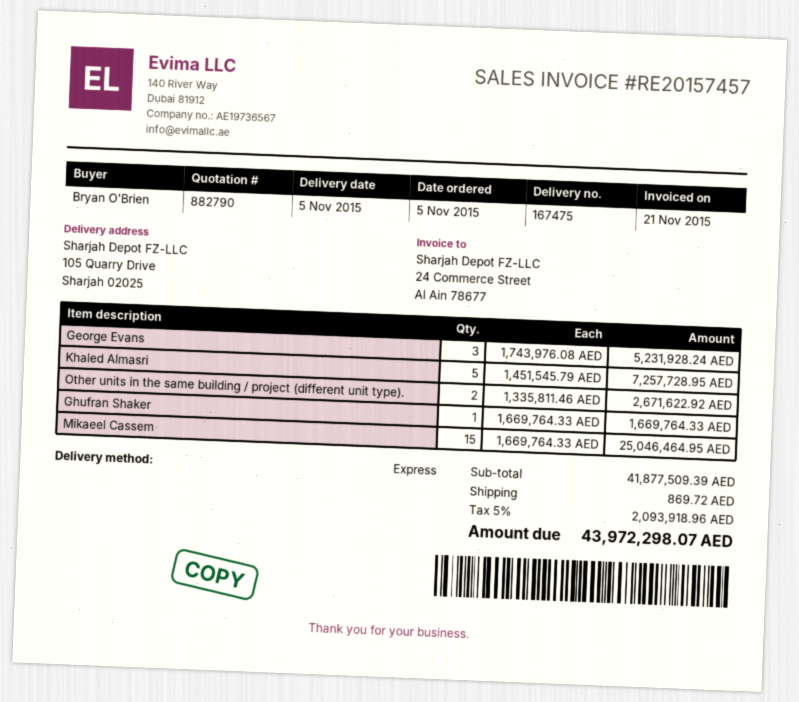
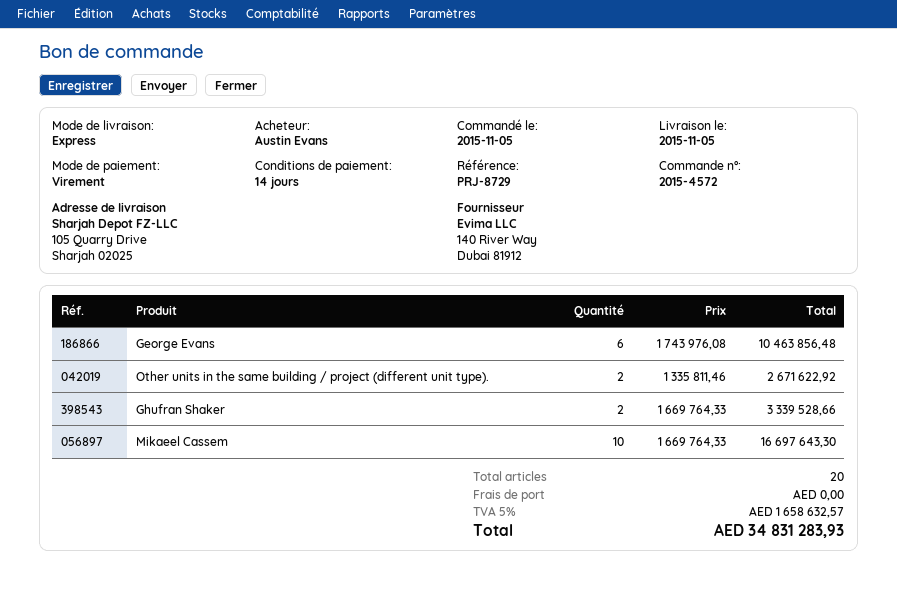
ordered by: Bryan O'Brien -> Austin Evans
George Evans: 3 x 1743976.08 = 5231928.24 -> 6 x 1743976.08 = 10463856.48
Khaled Almasri: 5 x 1451545.79 = 7257728.95 -> none
Ghufran Shaker: 1 x 1669764.33 = 1669764.33 -> 2 x 1669764.33 = 3339528.66
Mikaeel Cassem: 15 x 1669764.33 = 25046464.95 -> 10 x 1669764.33 = 16697643.30
shipping: 869.72 -> 0.00
tax: 5% = 2093918.96 -> 5% = 1658632.57
total: 43972298.07 -> 34831283.93

